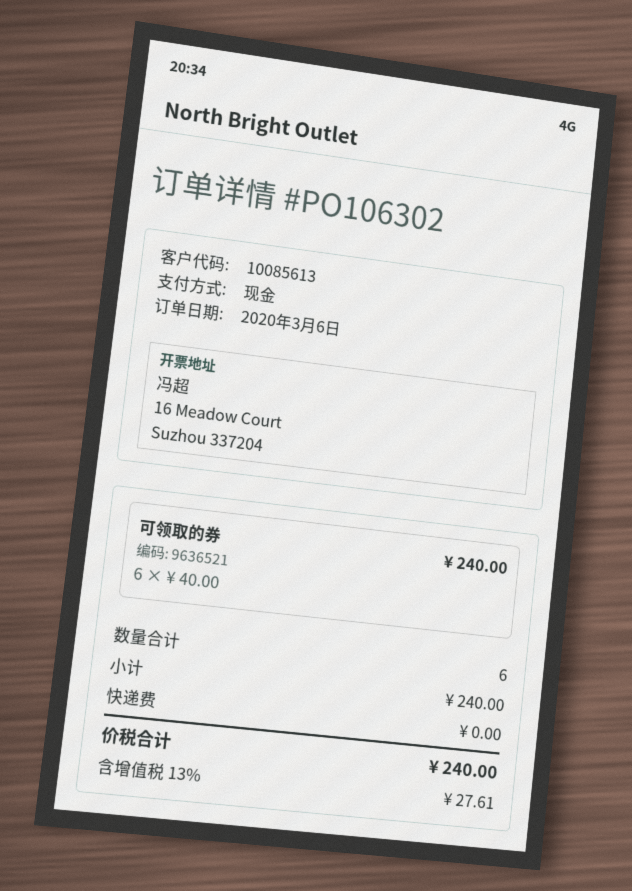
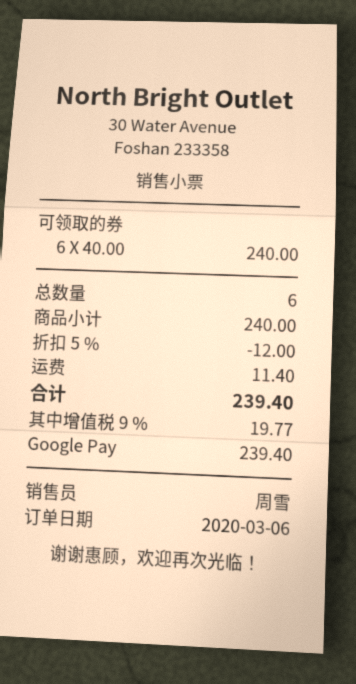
payment method: cash -> Google Pay
discount: none -> 5% = 12.00
shipping: 0.00 -> 11.40
tax: 13% = 27.61 -> 9% = 19.77
total: 240.00 -> 239.40

